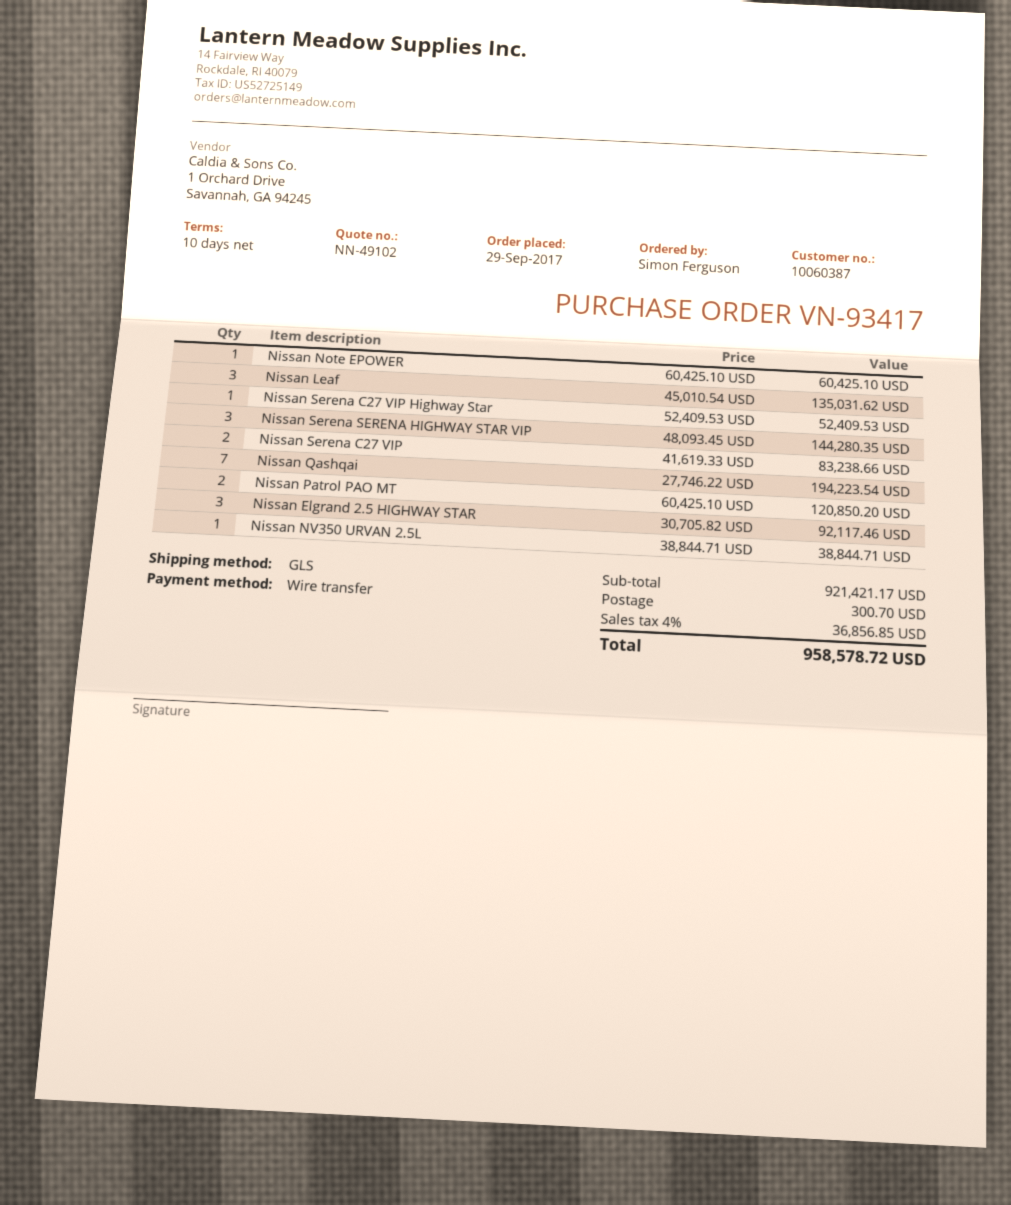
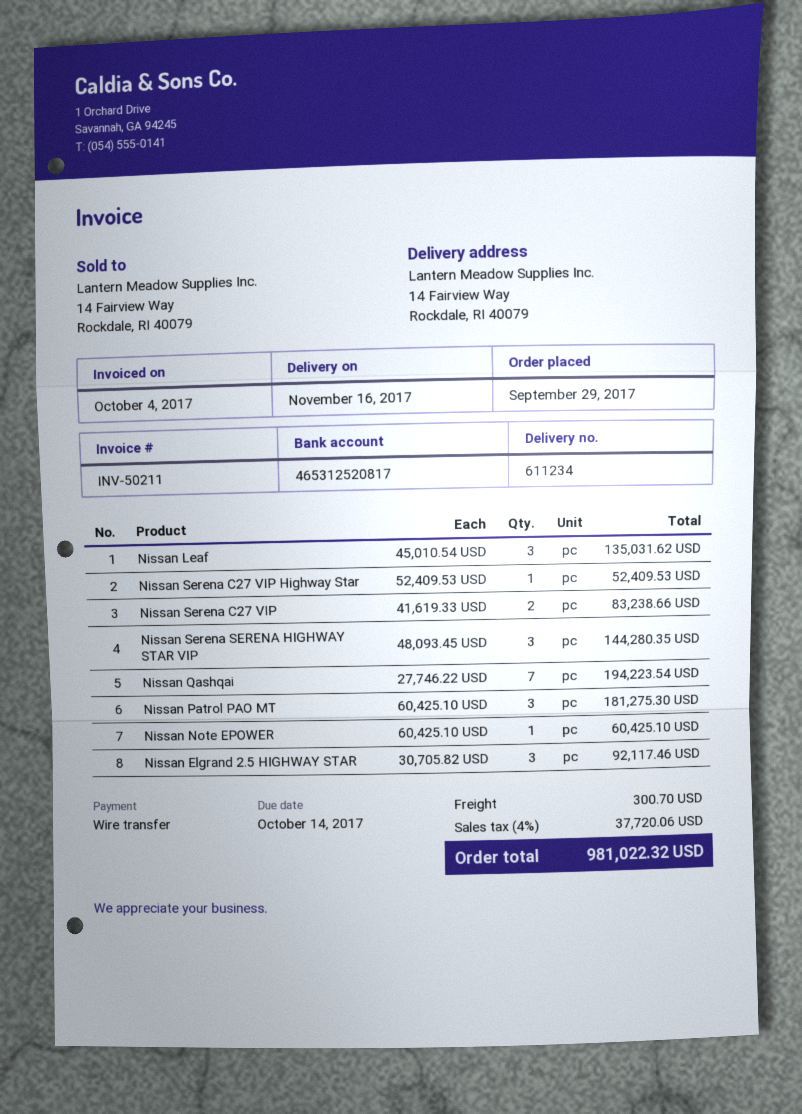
Nissan Patrol PAO MT: 2 x 60425.10 = 120850.20 -> 3 x 60425.10 = 181275.30
Nissan NV350 URVAN 2.5L: 1 x 38844.71 = 38844.71 -> none
tax: 4% = 36856.85 -> 4% = 37720.06
total: 958578.72 -> 981022.32

